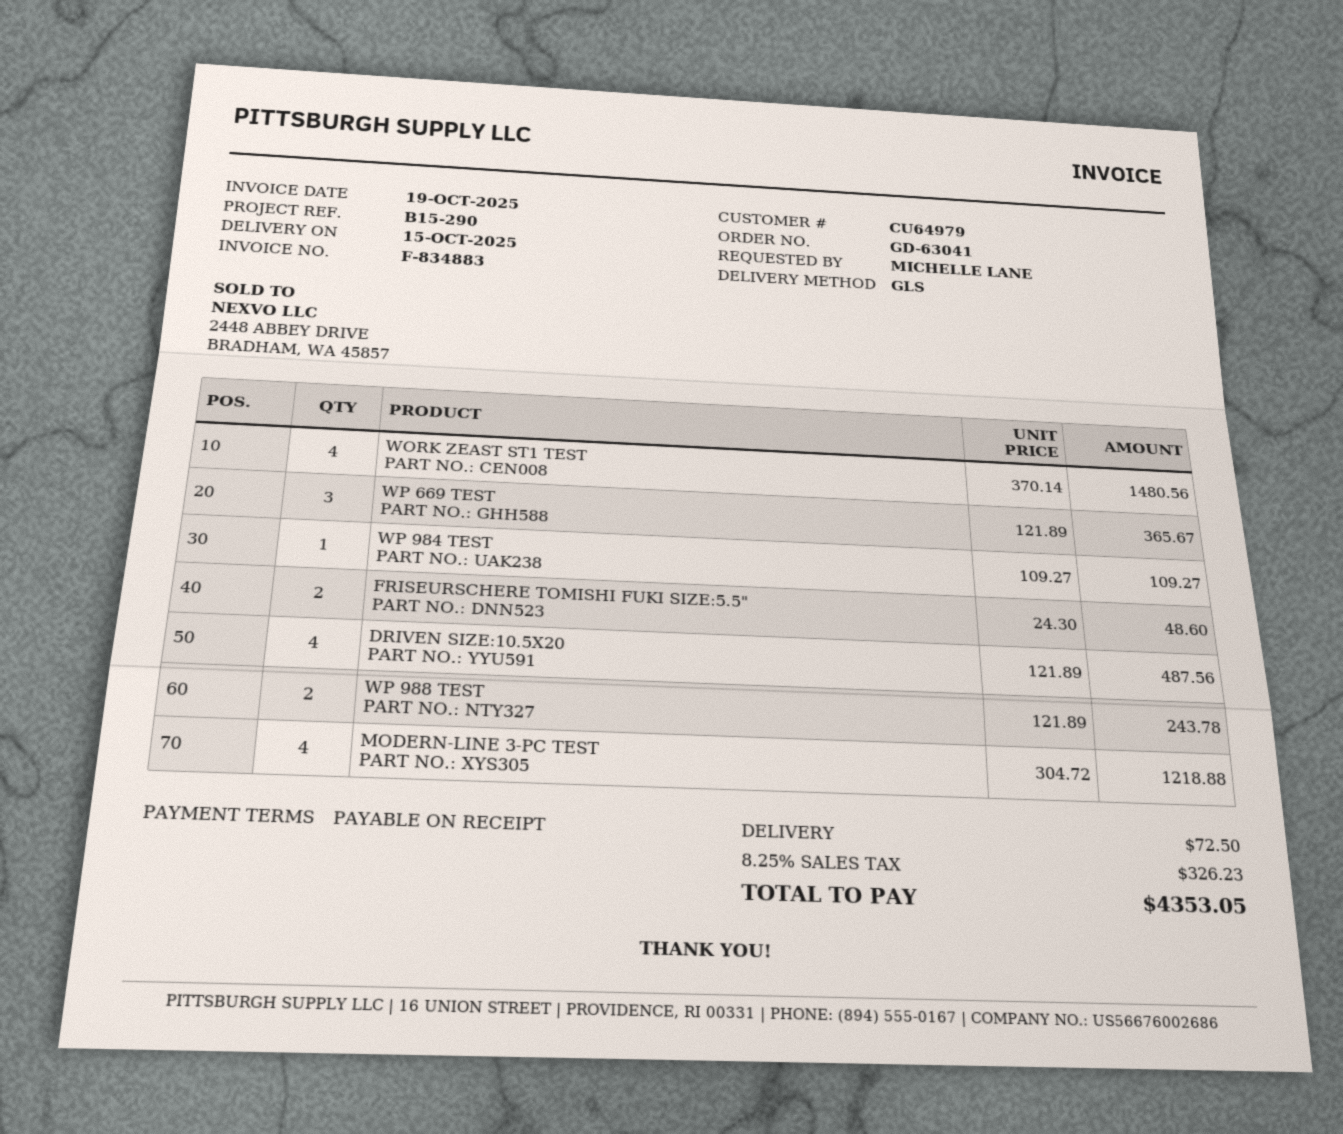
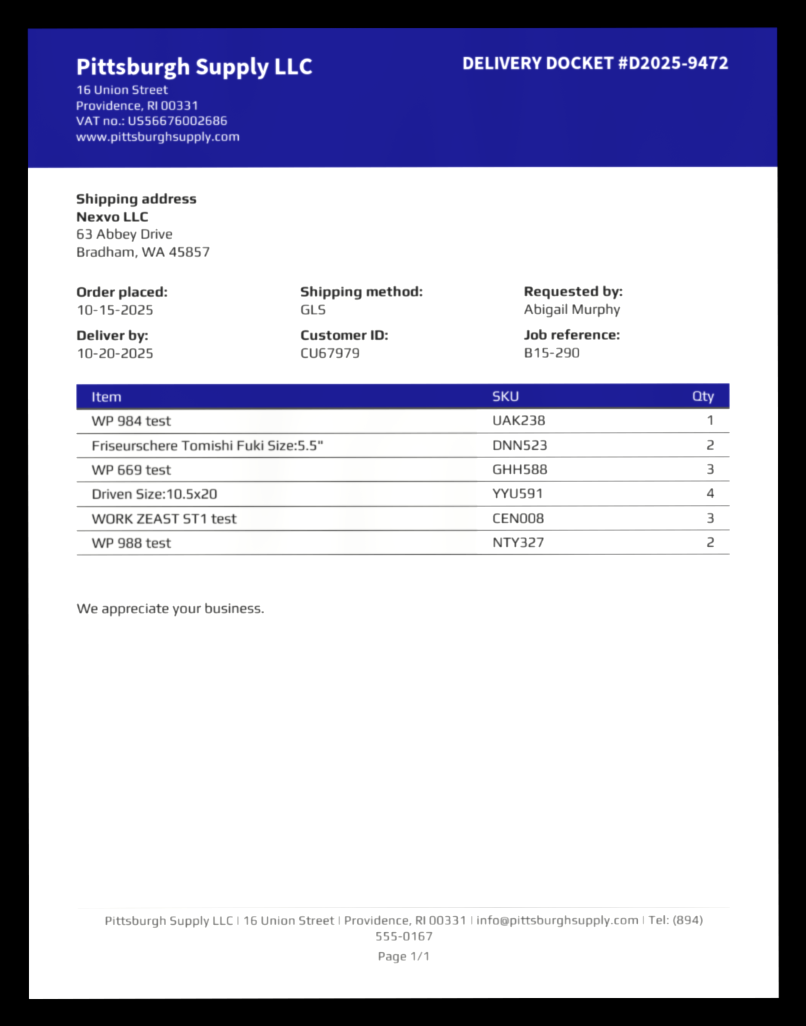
delivery date: 2025-10-15 -> 2025-10-20
customer number: CU64979 -> CU67979
ordered by: MICHELLE LANE -> Abigail Murphy
WORK ZEAST ST1 TEST: 4 -> 3
MODERN-LINE 3-PC TEST: 4 -> none

